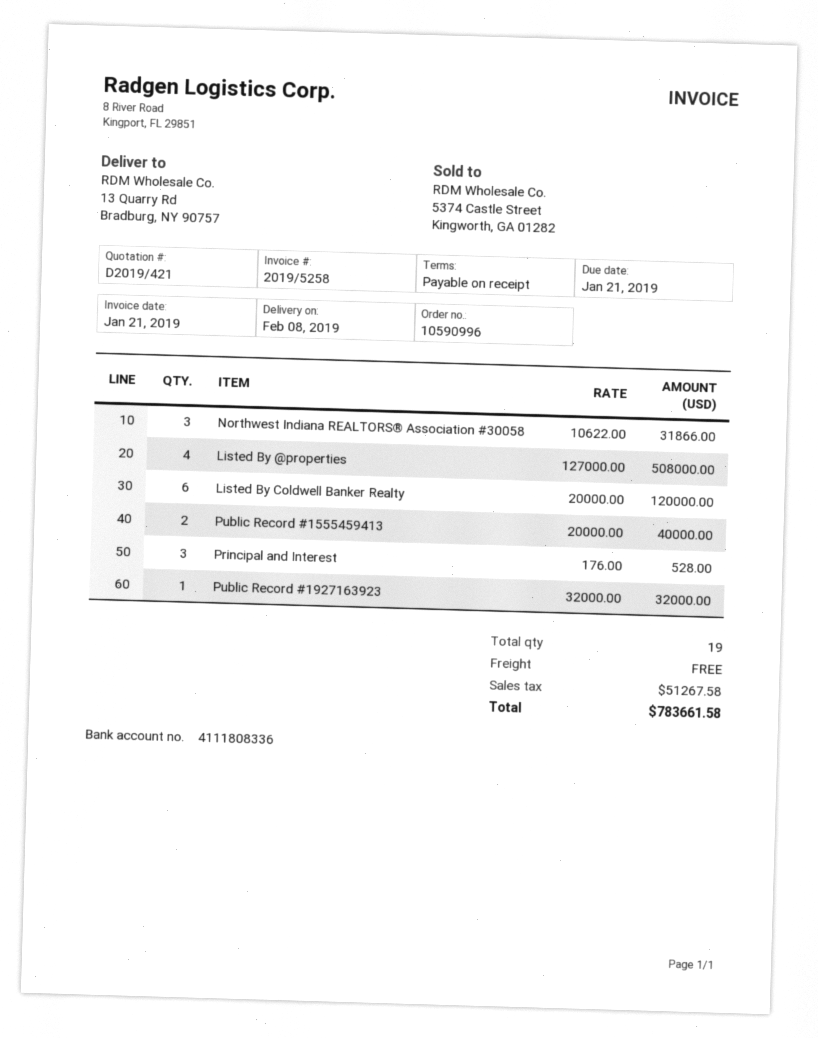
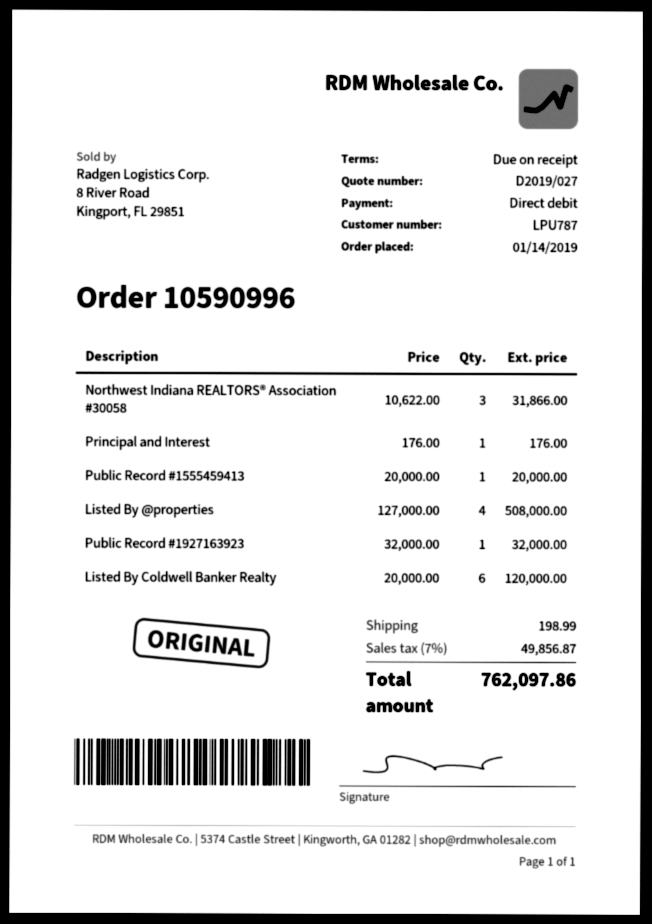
quote number: D2019/421 -> D2019/027
Public Record #1555459413: 2 x 20000.00 = 40000.00 -> 1 x 20000.00 = 20000.00
Principal and Interest: 3 x 176.00 = 528.00 -> 1 x 176.00 = 176.00
shipping: 0.00 -> 198.99
tax: 51267.58 -> 49856.87
total: 783661.58 -> 762097.86

